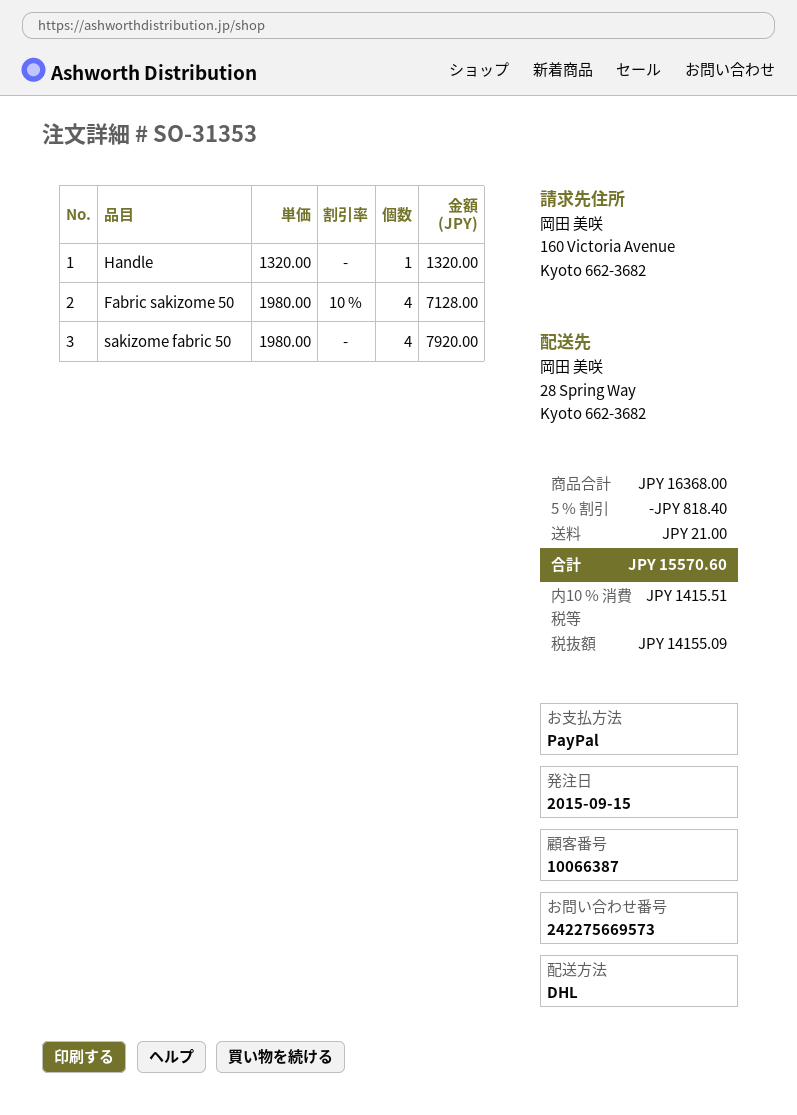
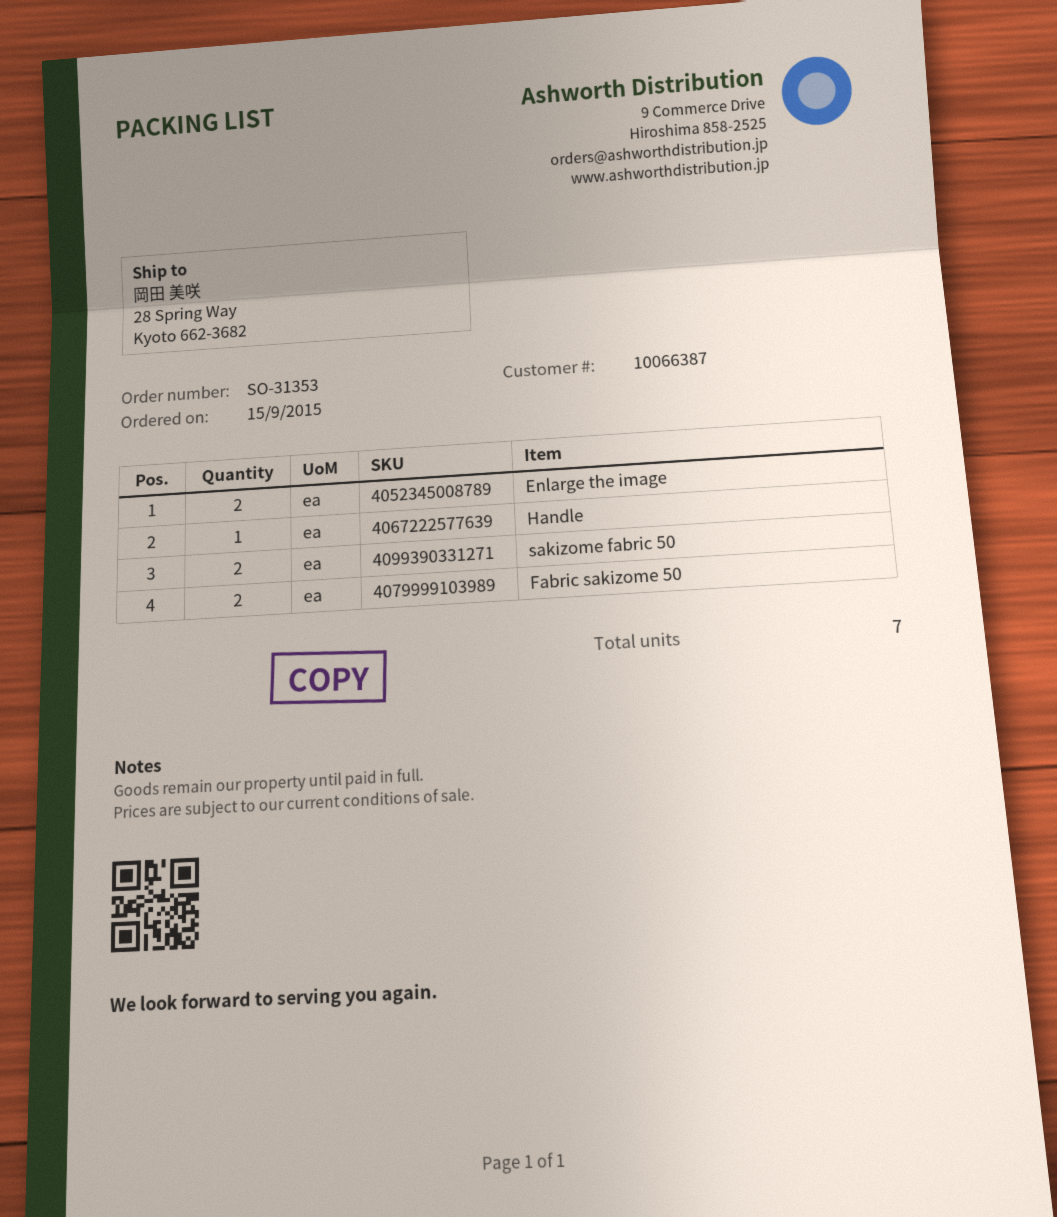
Fabric sakizome 50: 4 -> 2
sakizome fabric 50: 4 -> 2
Enlarge the image: none -> 2

